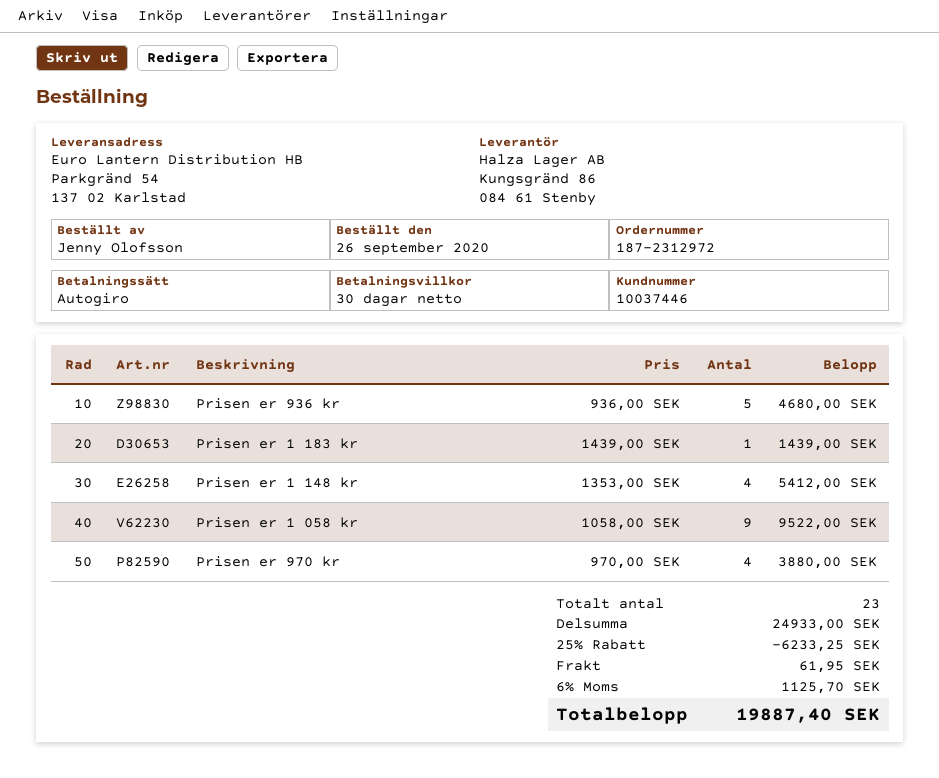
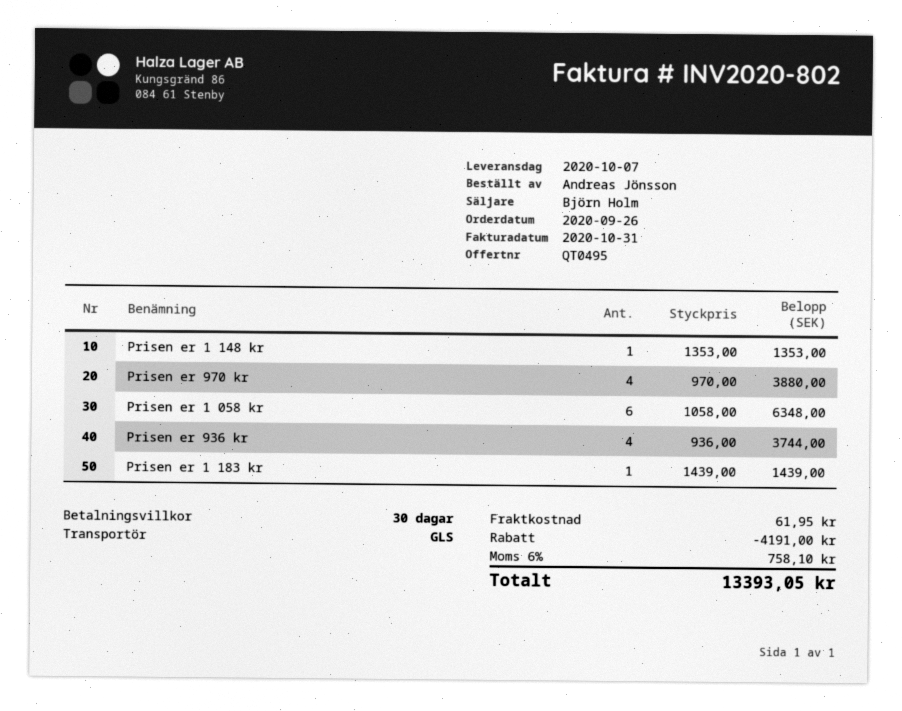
ordered by: Jenny Olofsson -> Andreas Jönsson
Prisen er 936 kr: 5 x 936.00 = 4680.00 -> 4 x 936.00 = 3744.00
Prisen er 1 148 kr: 4 x 1353.00 = 5412.00 -> 1 x 1353.00 = 1353.00
Prisen er 1 058 kr: 9 x 1058.00 = 9522.00 -> 6 x 1058.00 = 6348.00
discount: 6233.25 -> 4191.00
tax: 6% = 1125.70 -> 6% = 758.10
total: 19887.40 -> 13393.05

